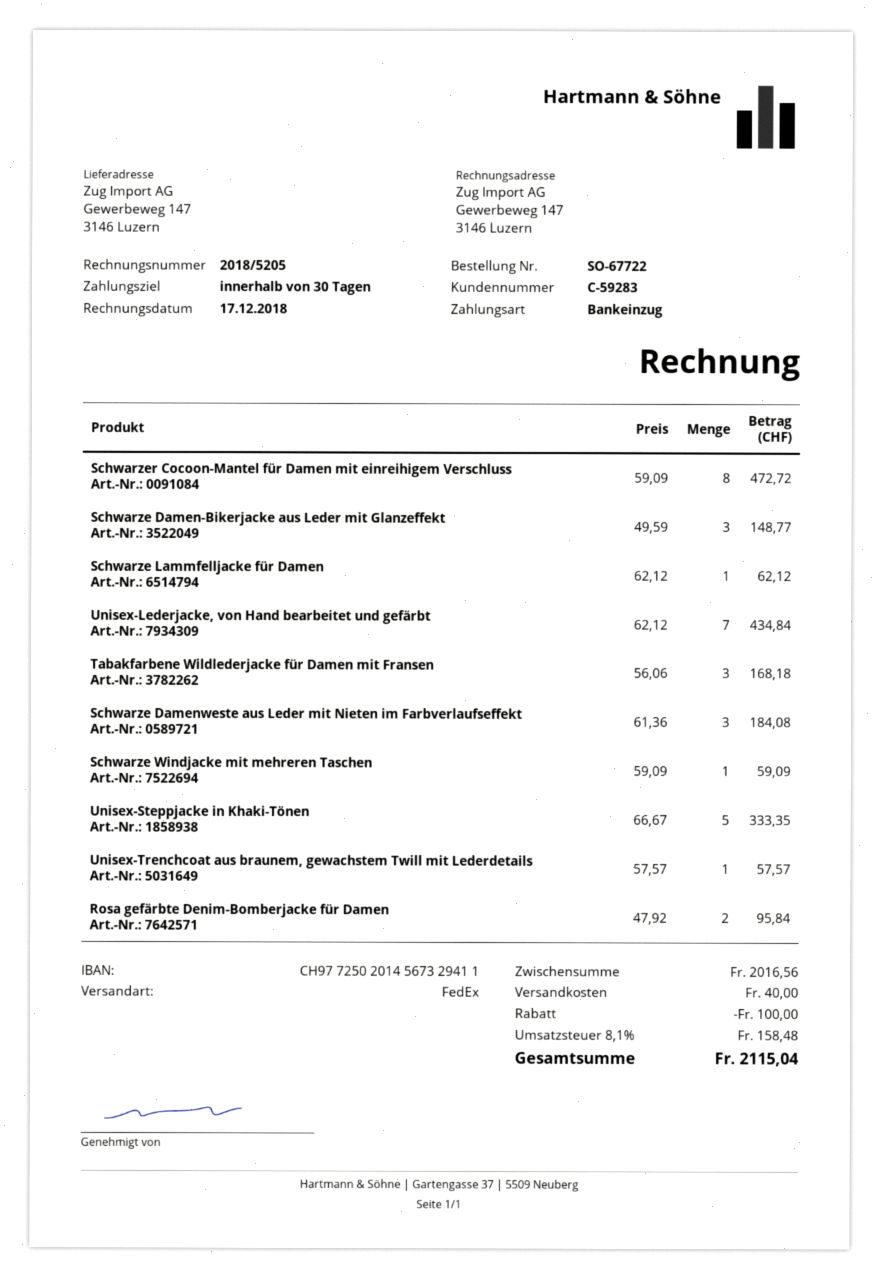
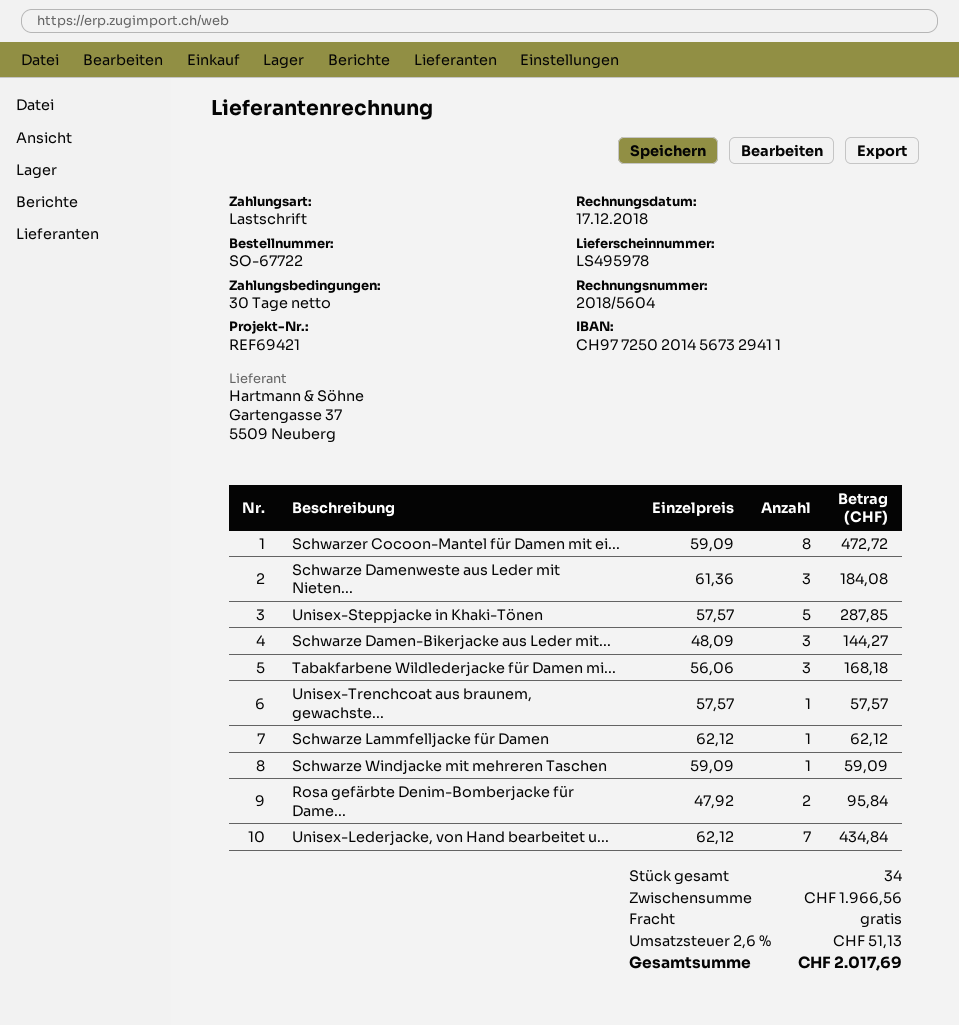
invoice number: 2018/5205 -> 2018/5604
Schwarze Damen-Bikerjacke aus Leder mit Glanzeffekt: 3 x 49.59 = 148.77 -> 3 x 48.09 = 144.27
Unisex-Steppjacke in Khaki-Tönen: 5 x 66.67 = 333.35 -> 5 x 57.57 = 287.85
subtotal: 2016.56 -> 1966.56
discount: 100.00 -> none
shipping: 40.00 -> 0.00
tax: 8.1% = 158.48 -> 2.6% = 51.13
total: 2115.04 -> 2017.69

